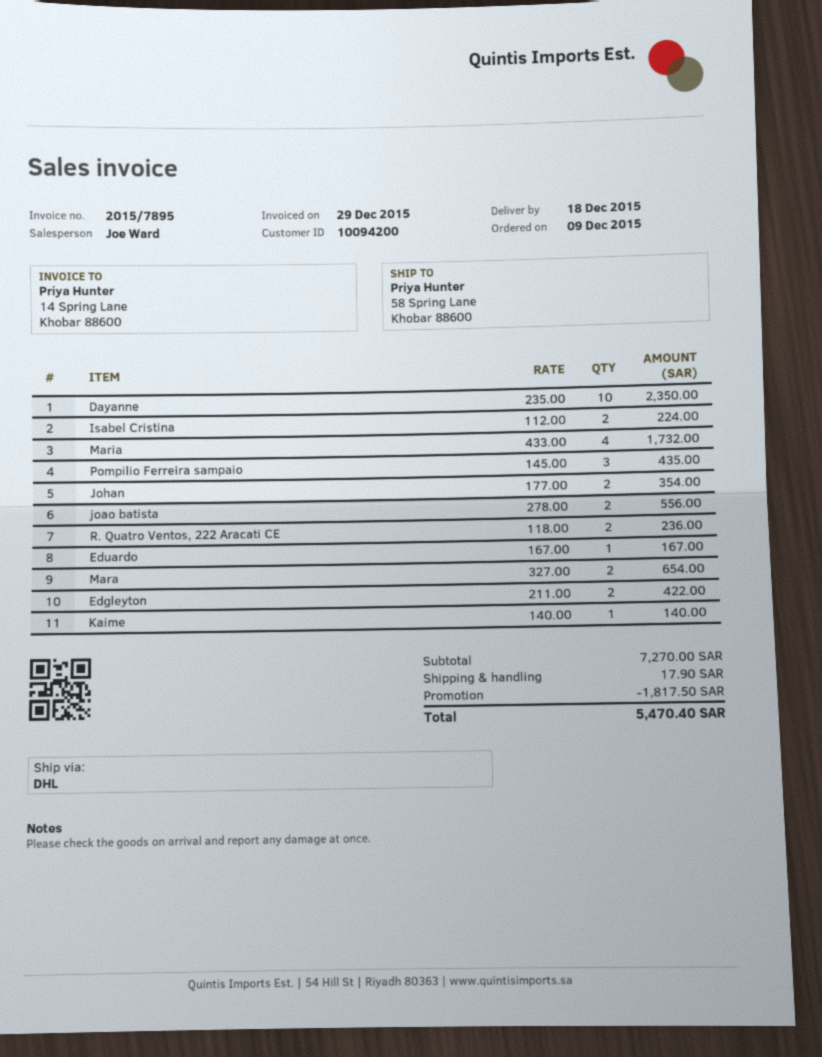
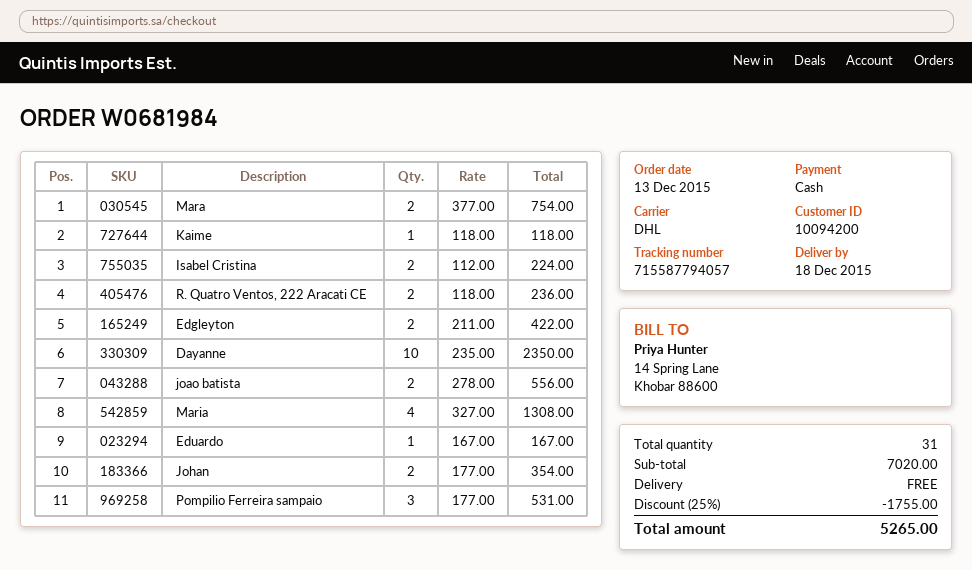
order date: 2015-12-09 -> 2015-12-13
Maria: 4 x 433.00 = 1732.00 -> 4 x 327.00 = 1308.00
Pompilio Ferreira sampaio: 3 x 145.00 = 435.00 -> 3 x 177.00 = 531.00
Mara: 2 x 327.00 = 654.00 -> 2 x 377.00 = 754.00
Kaime: 1 x 140.00 = 140.00 -> 1 x 118.00 = 118.00
subtotal: 7270.00 -> 7020.00
discount: 1817.50 -> 1755.00
shipping: 17.90 -> 0.00
total: 5470.40 -> 5265.00

